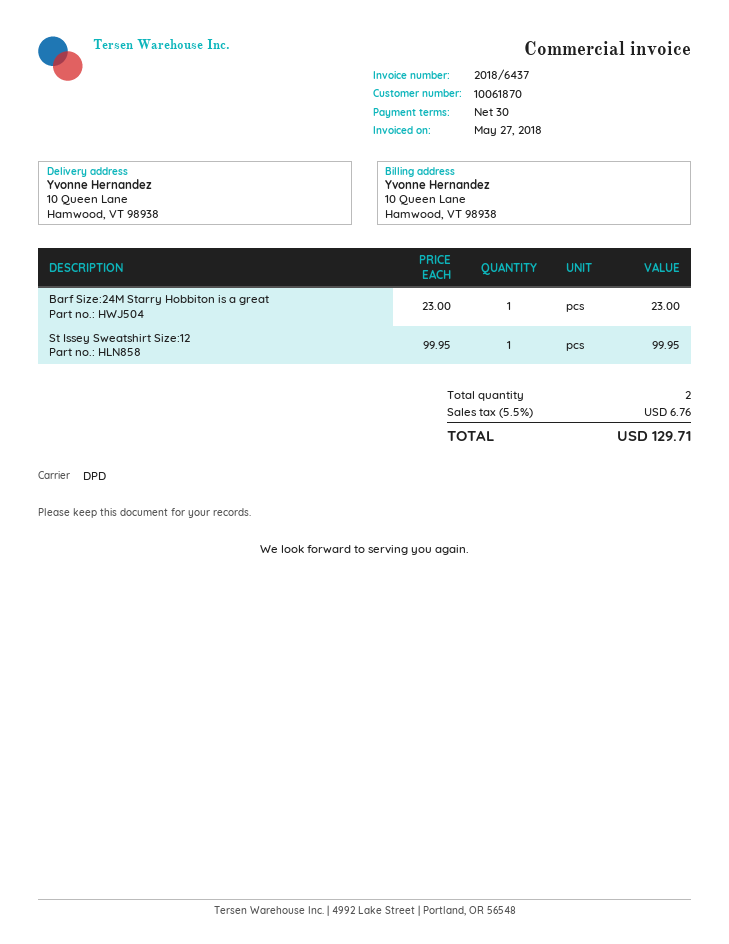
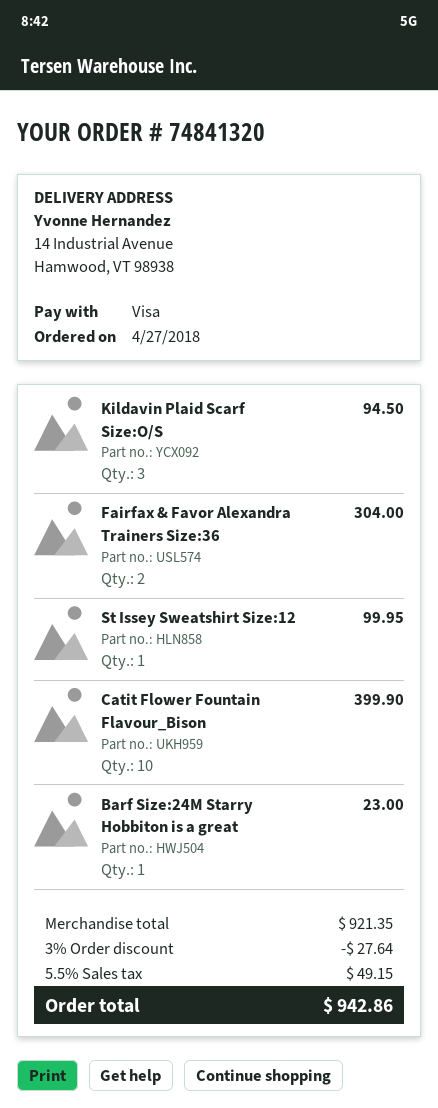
ship to: 10 Queen Lane, Hamwood, VT 98938 -> 14 Industrial Avenue, Hamwood, VT 98938
Kildavin Plaid Scarf Size:O/S: none -> 3 for 94.50
Fairfax & Favor Alexandra Trainers Size:36: none -> 2 for 304.00
Catit Flower Fountain Flavour_Bison: none -> 10 for 399.90
discount: none -> 3% = 27.64
tax: 5.5% = 6.76 -> 5.5% = 49.15
total: 129.71 -> 942.86

